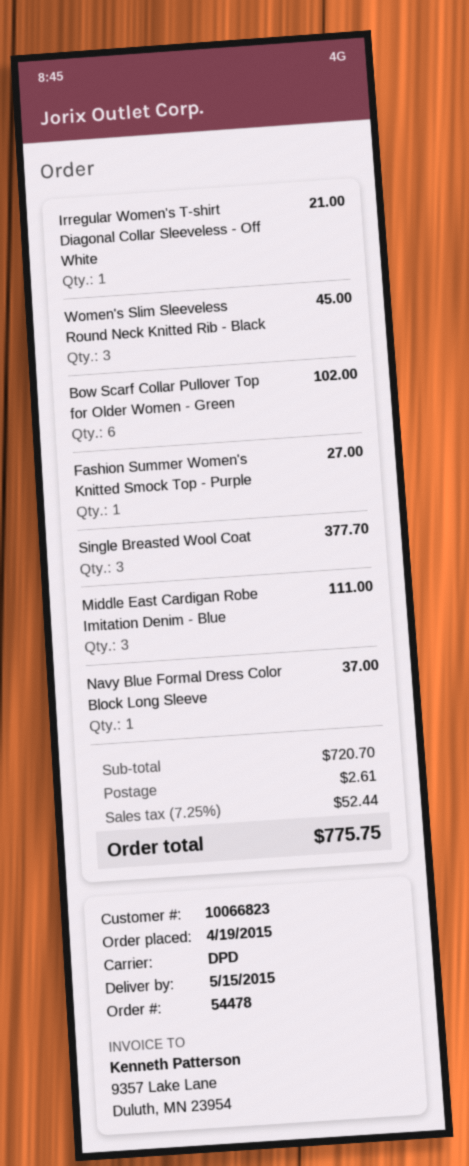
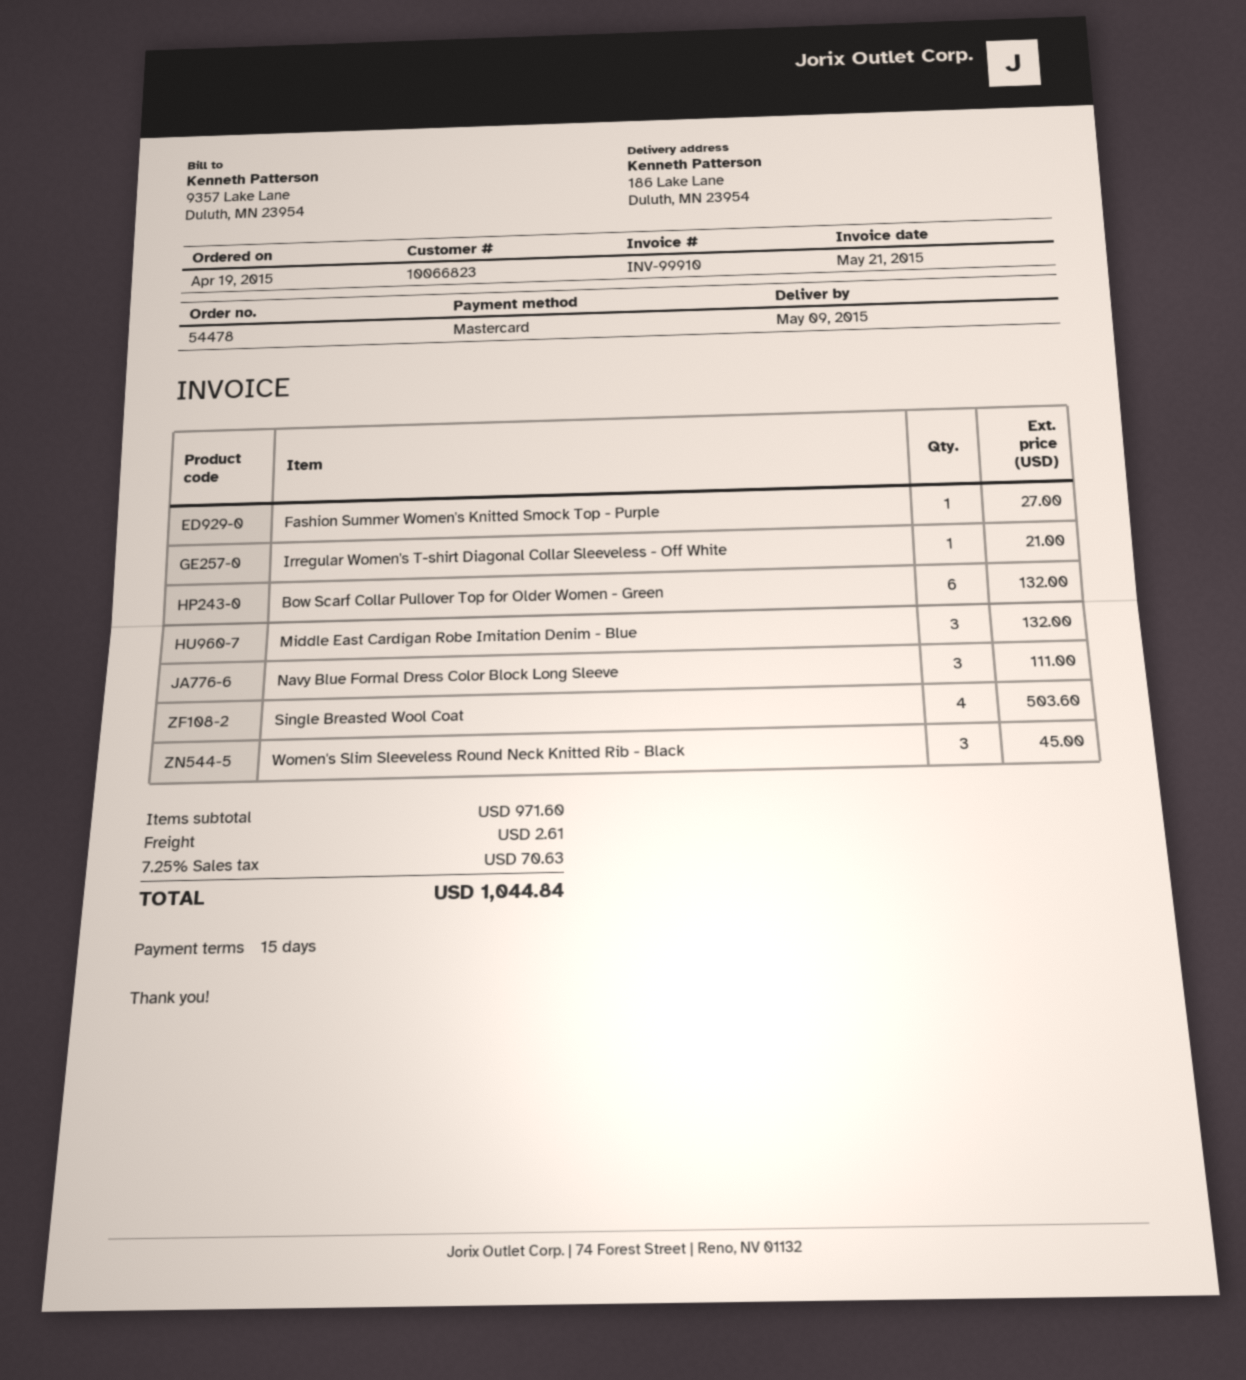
delivery date: 2015-05-15 -> 2015-05-09
Bow Scarf Collar Pullover Top for Older Women - Green: 6 for 102.00 -> 6 for 132.00
Single Breasted Wool Coat: 3 for 377.70 -> 4 for 503.60
Middle East Cardigan Robe Imitation Denim - Blue: 3 for 111.00 -> 3 for 132.00
Navy Blue Formal Dress Color Block Long Sleeve: 1 for 37.00 -> 3 for 111.00
subtotal: 720.70 -> 971.60
tax: 7.25% = 52.44 -> 7.25% = 70.63
total: 775.75 -> 1044.84

